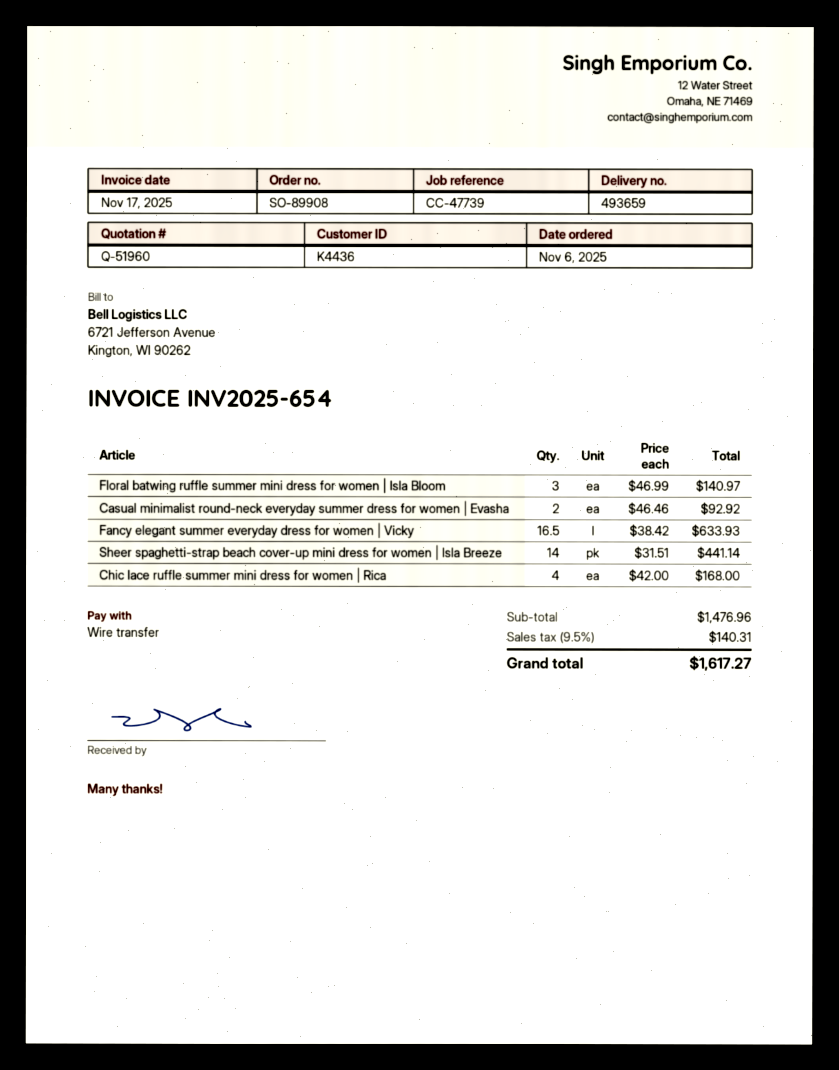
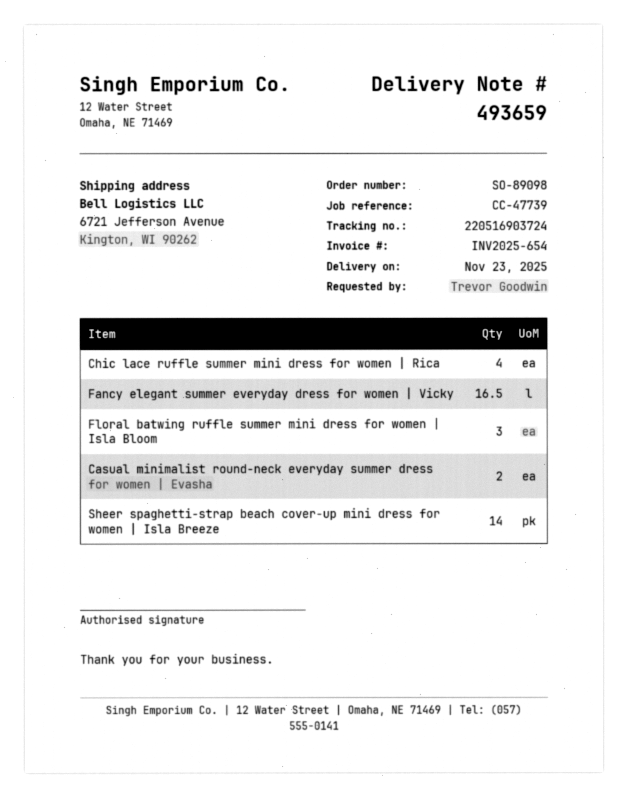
order number: SO-89908 -> SO-89098

